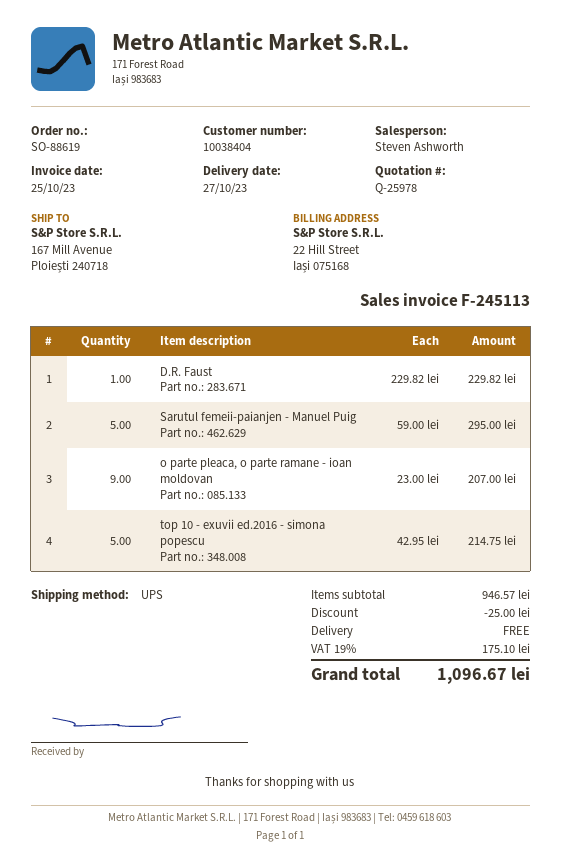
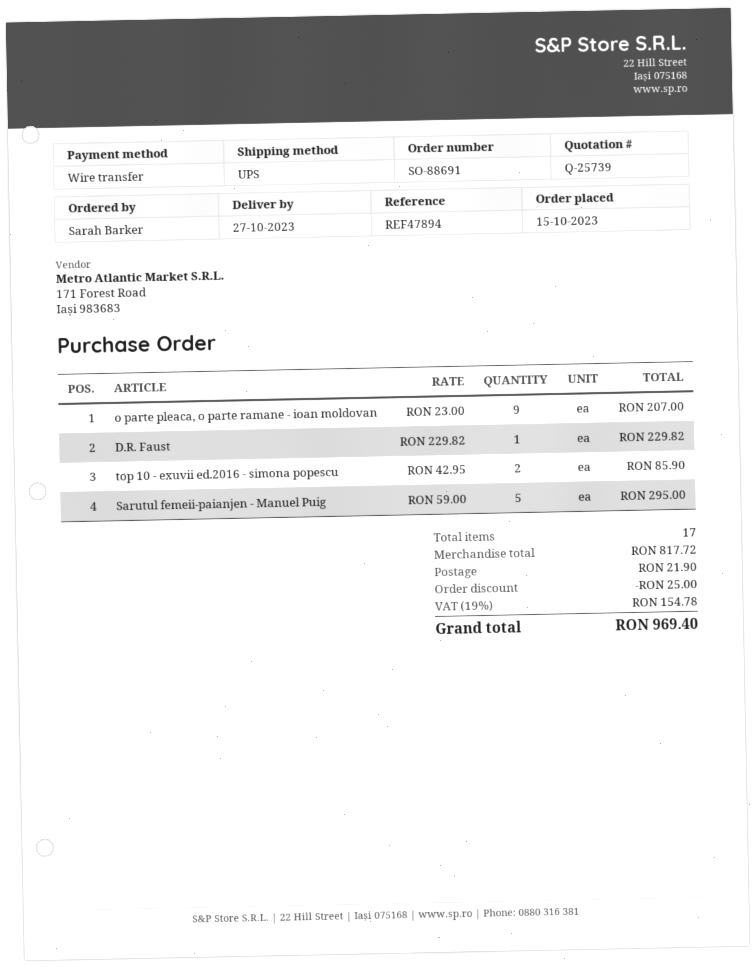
quote number: Q-25978 -> Q-25739
order number: SO-88619 -> SO-88691
top 10 - exuvii ed.2016 - simona popescu: 5 x 42.95 = 214.75 -> 2 x 42.95 = 85.90
subtotal: 946.57 -> 817.72
shipping: 0.00 -> 21.90
tax: 19% = 175.10 -> 19% = 154.78
total: 1096.67 -> 969.40

